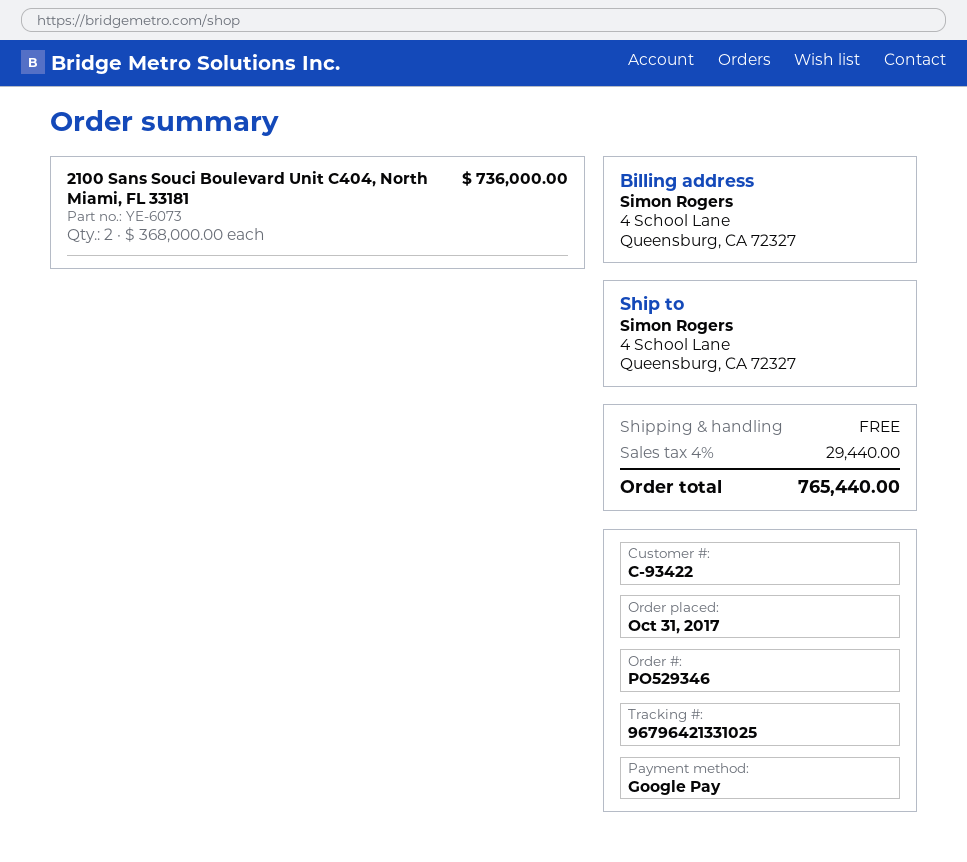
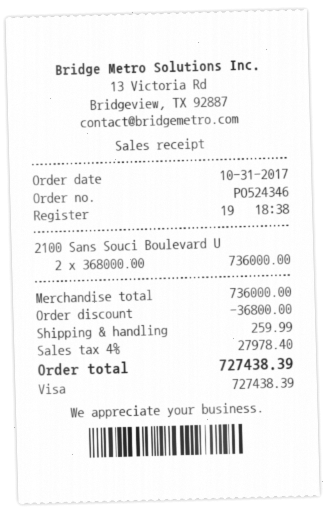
order number: PO529346 -> PO524346
payment method: Google Pay -> Visa
discount: none -> 36800.00
shipping: 0.00 -> 259.99
tax: 4% = 29440.00 -> 4% = 27978.40
total: 765440.00 -> 727438.39

